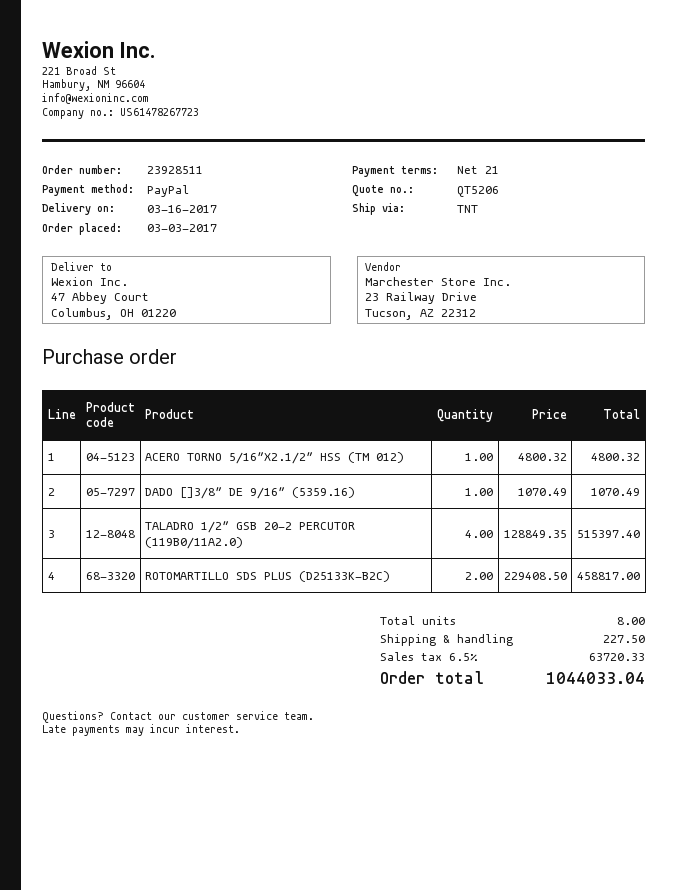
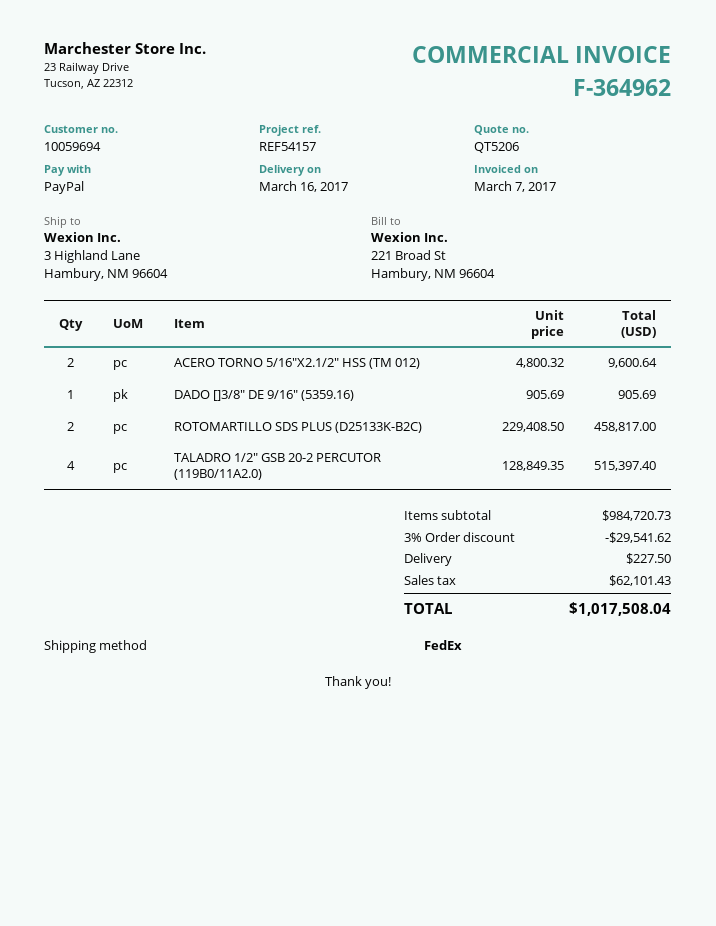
shipping method: TNT -> FedEx
ship to: 47 Abbey Court, Columbus, OH 01220 -> 3 Highland Lane, Hambury, NM 96604
ACERO TORNO 5/16″X2.1/2″ HSS (TM 012): 1 x 4800.32 = 4800.32 -> 2 x 4800.32 = 9600.64
DADO []3/8″ DE 9/16″ (5359.16): 1 x 1070.49 = 1070.49 -> 1 x 905.69 = 905.69
discount: none -> 3% = 29541.62
tax: 63720.33 -> 62101.43
total: 1044033.04 -> 1017508.04

